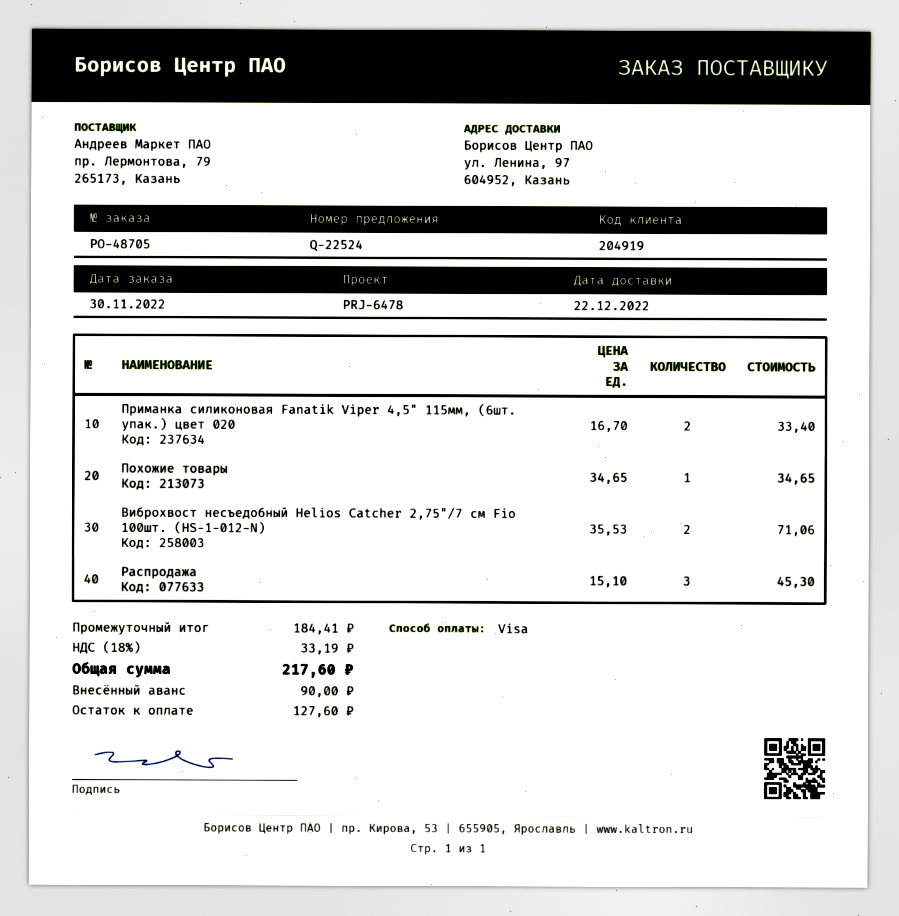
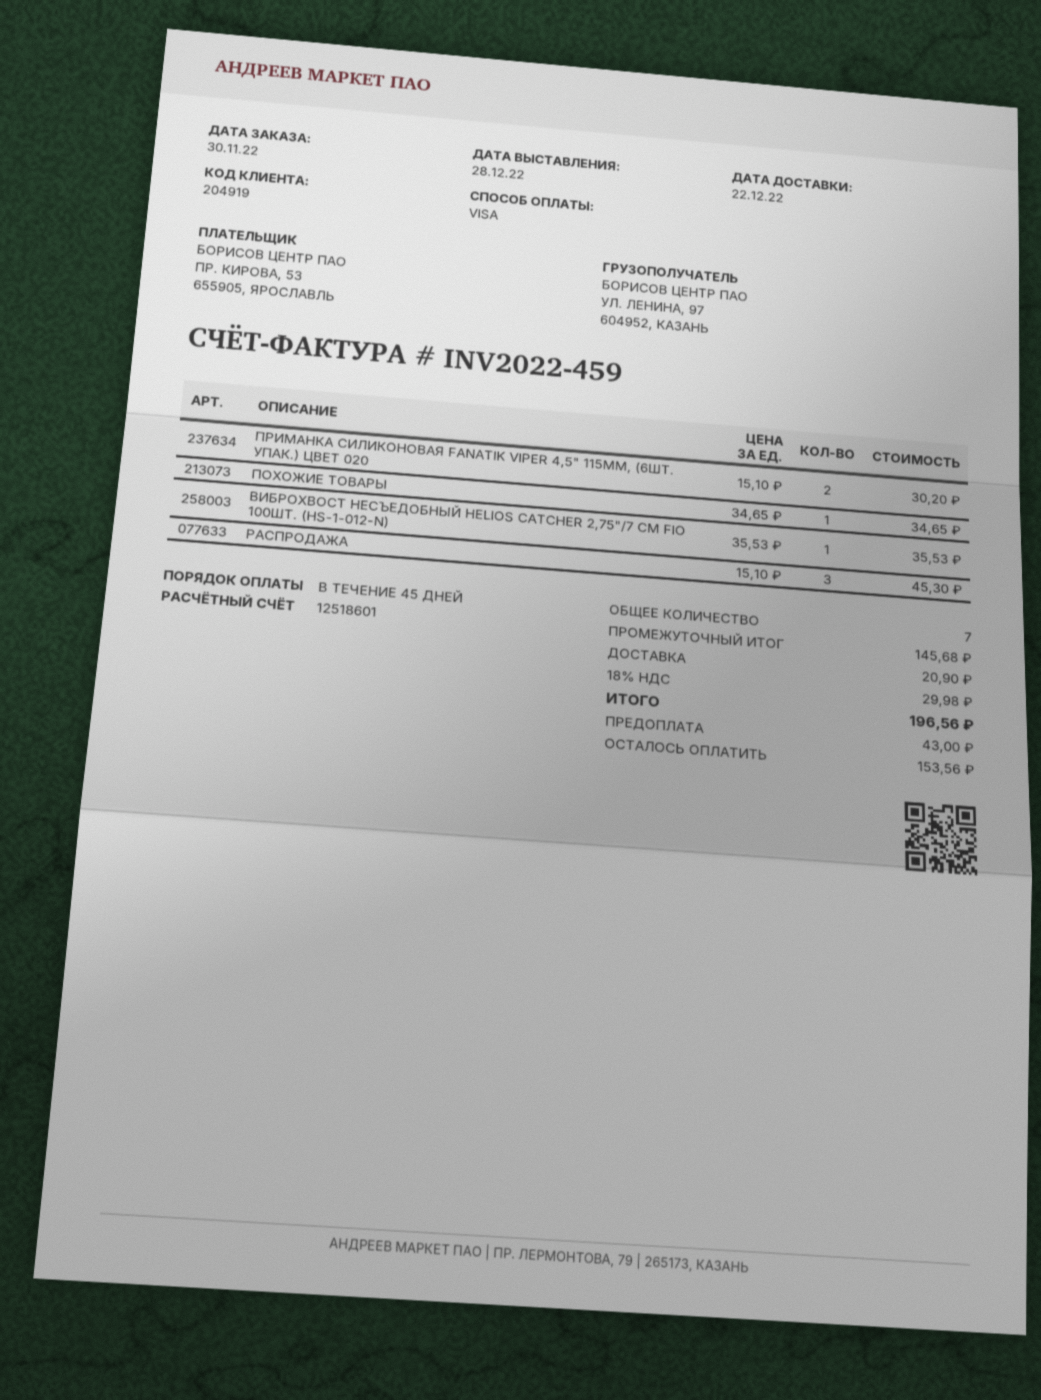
Приманка силиконовая Fanatik Viper 4,5" 115мм, (6шт. упак.) цвет 020: 2 x 16.70 = 33.40 -> 2 x 15.10 = 30.20
Виброхвост несъедобный Helios Catcher 2,75"/7 см Fio 100шт. (HS-1-012-N): 2 x 35.53 = 71.06 -> 1 x 35.53 = 35.53
subtotal: 184.41 -> 145.68
shipping: none -> 20.90
tax: 18% = 33.19 -> 18% = 29.98
total: 217.60 -> 196.56
deposit: 90.00 -> 43.00
balance: 127.60 -> 153.56

